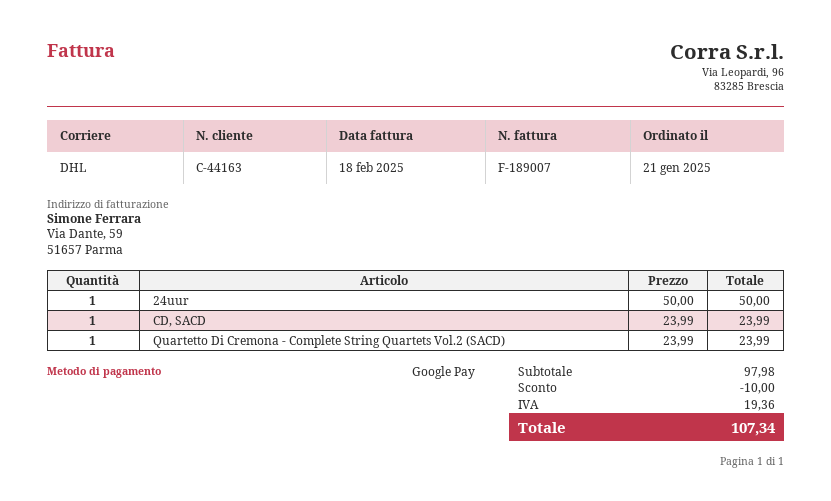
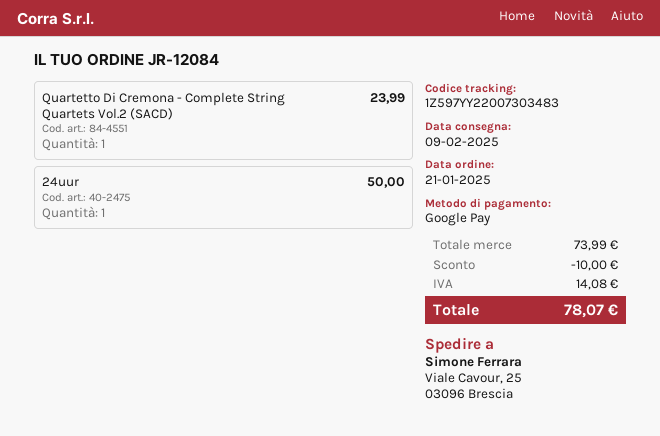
CD, SACD: 1 for 23.99 -> none
subtotal: 97.98 -> 73.99
tax: 19.36 -> 14.08
total: 107.34 -> 78.07

